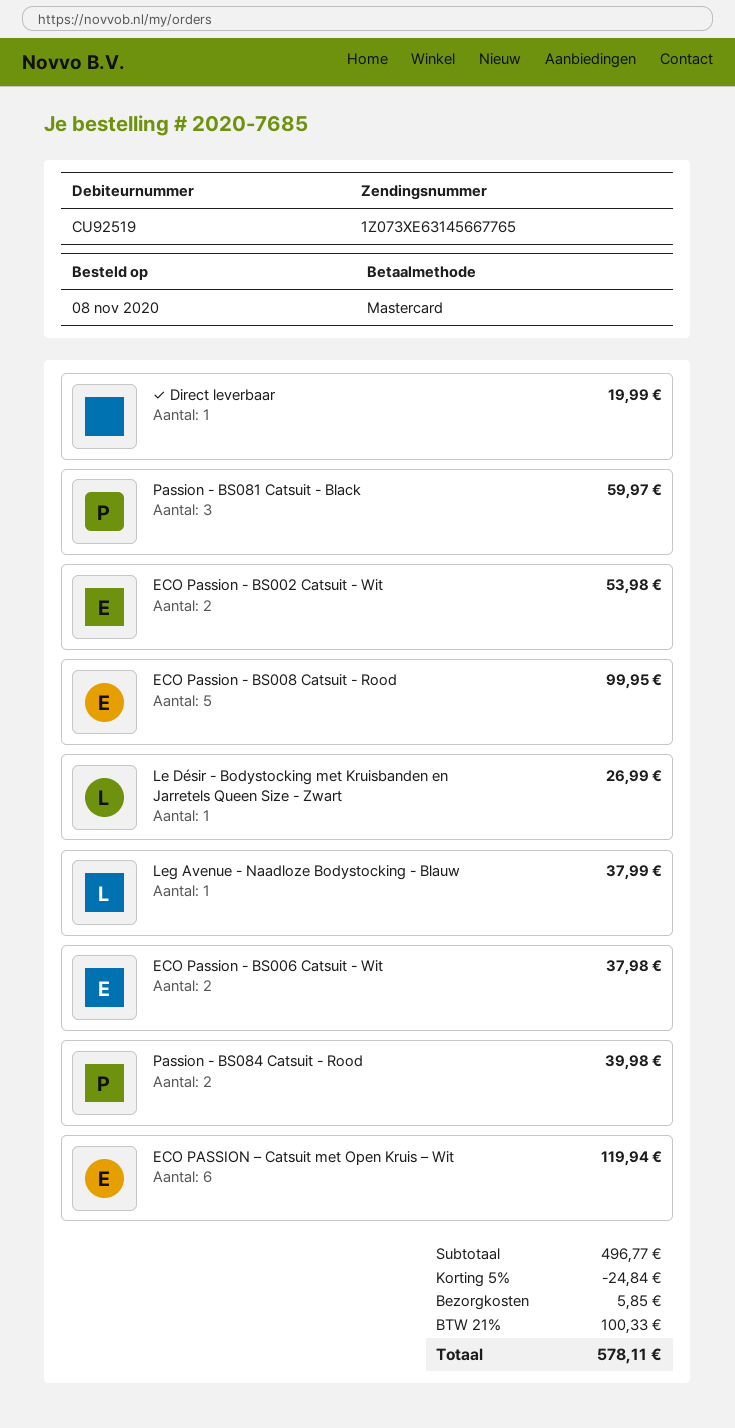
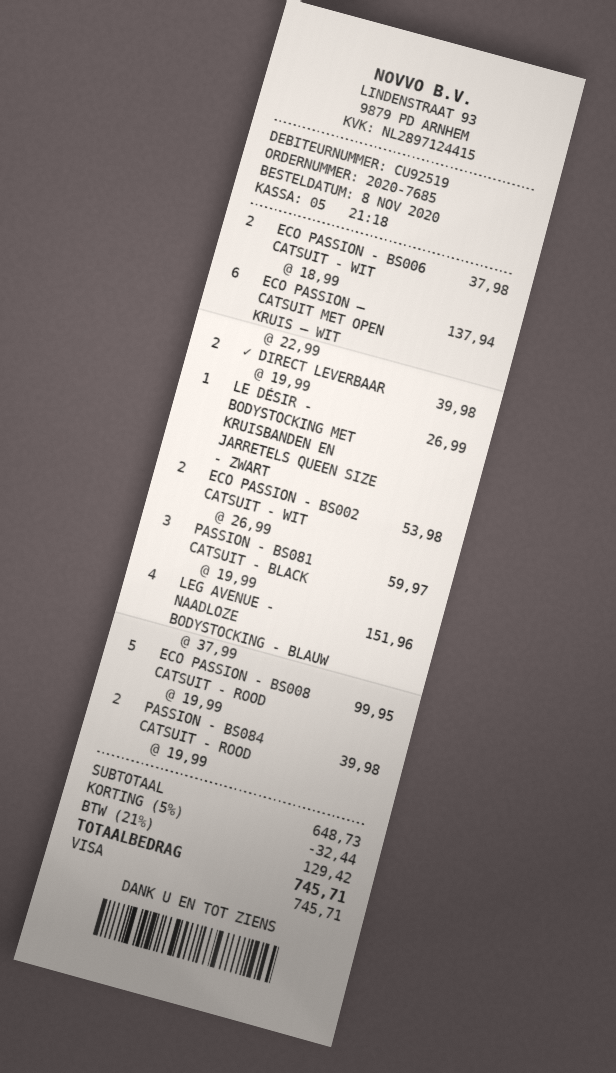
payment method: Mastercard -> Visa
✓ Direct leverbaar: 1 for 19.99 -> 2 for 39.98
Leg Avenue - Naadloze Bodystocking - Blauw: 1 for 37.99 -> 4 for 151.96
ECO PASSION – Catsuit met Open Kruis – Wit: 6 for 119.94 -> 6 for 137.94
subtotal: 496.77 -> 648.73
discount: 5% = 24.84 -> 5% = 32.44
shipping: 5.85 -> none
tax: 21% = 100.33 -> 21% = 129.42
total: 578.11 -> 745.71

